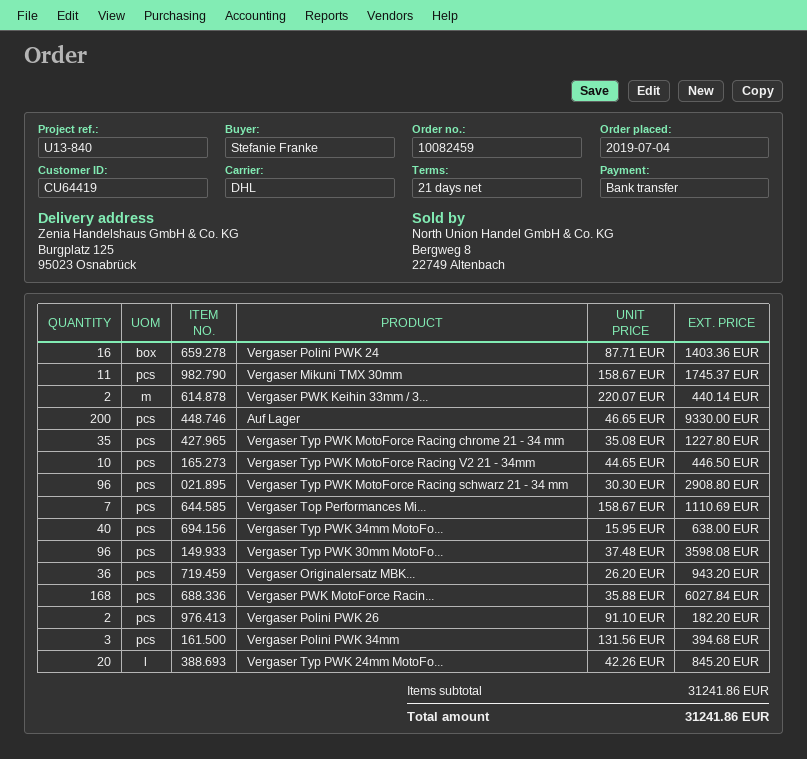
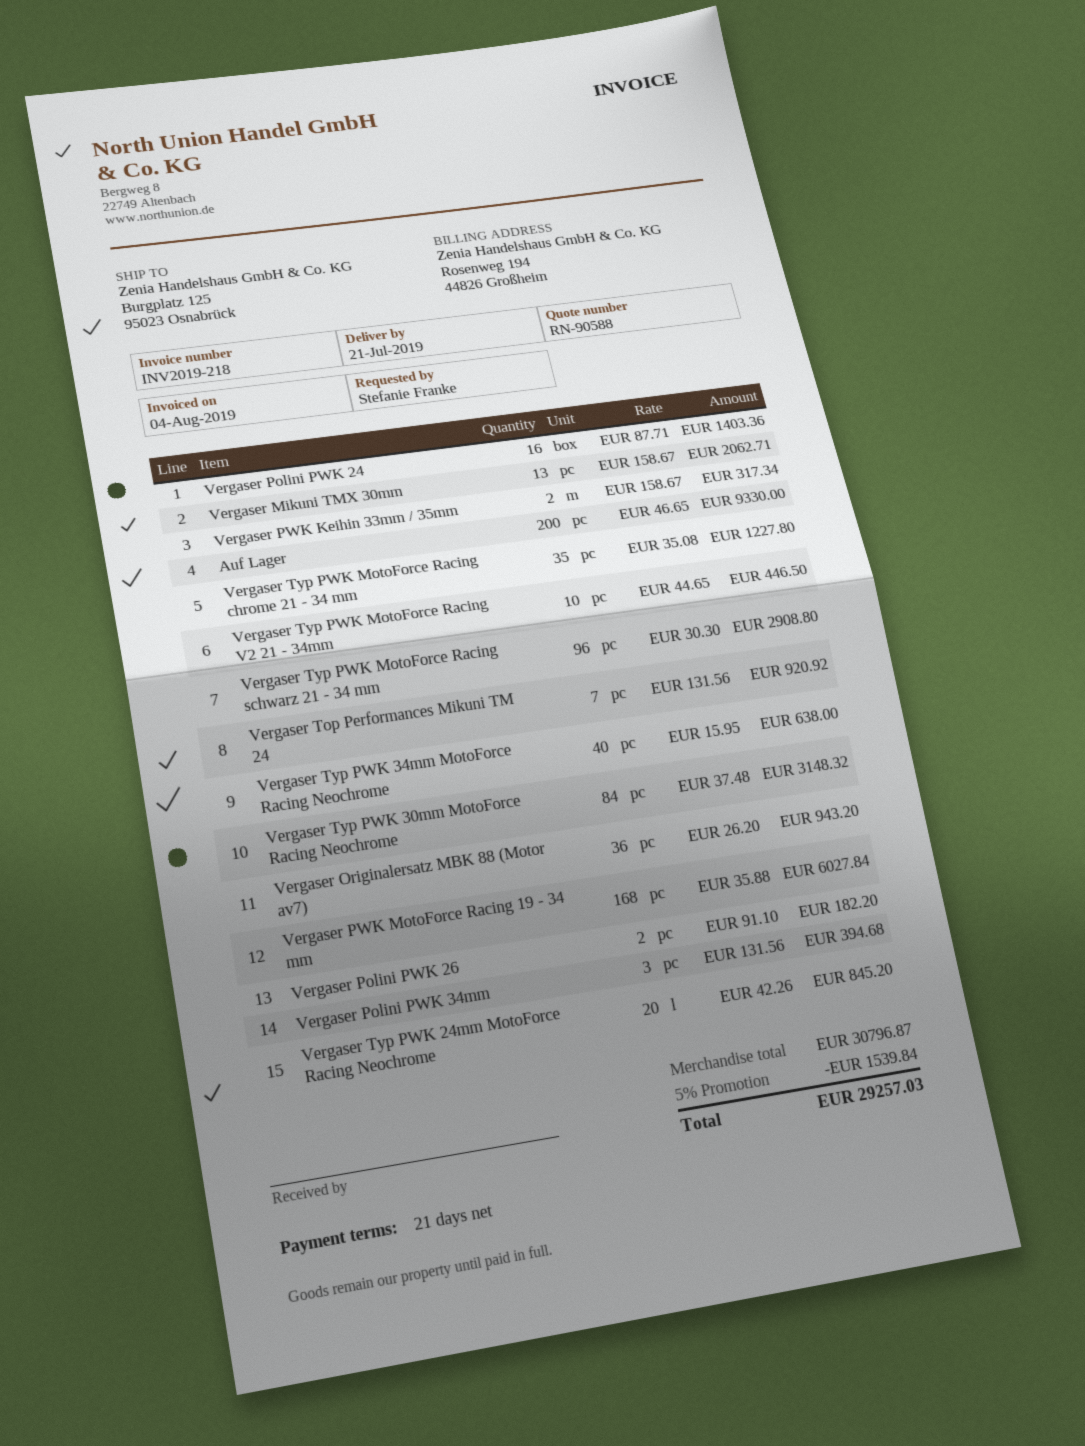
Vergaser Mikuni TMX 30mm: 11 x 158.67 = 1745.37 -> 13 x 158.67 = 2062.71
Vergaser PWK Keihin 33mm / 3...: 2 x 220.07 = 440.14 -> 2 x 158.67 = 317.34
Vergaser Top Performances Mi...: 7 x 158.67 = 1110.69 -> 7 x 131.56 = 920.92
Vergaser Typ PWK 30mm MotoFo...: 96 x 37.48 = 3598.08 -> 84 x 37.48 = 3148.32
subtotal: 31241.86 -> 30796.87
discount: none -> 5% = 1539.84
total: 31241.86 -> 29257.03

